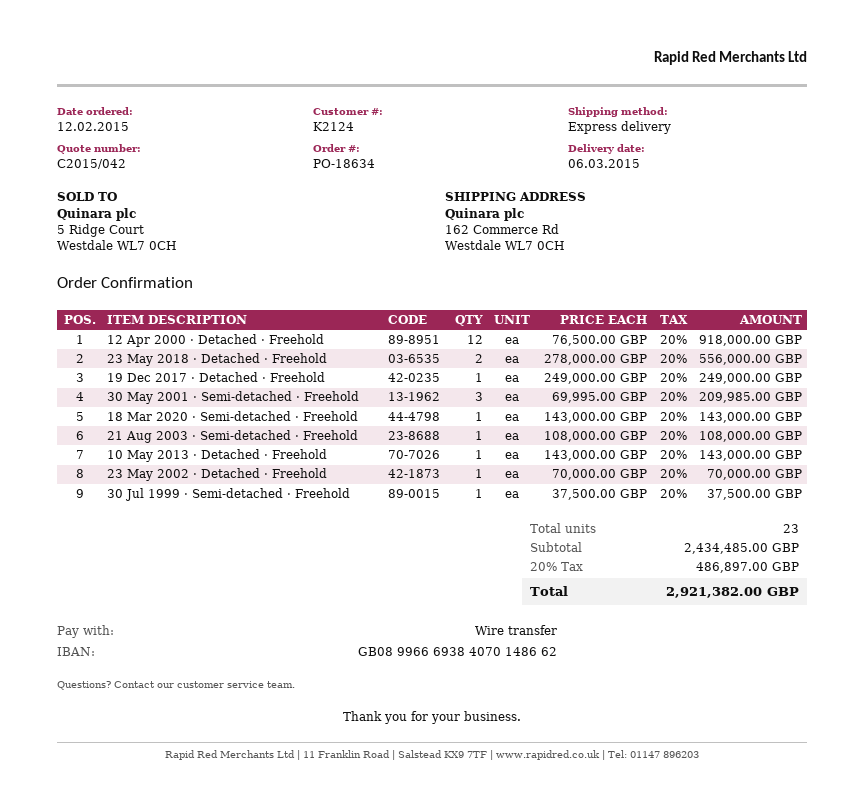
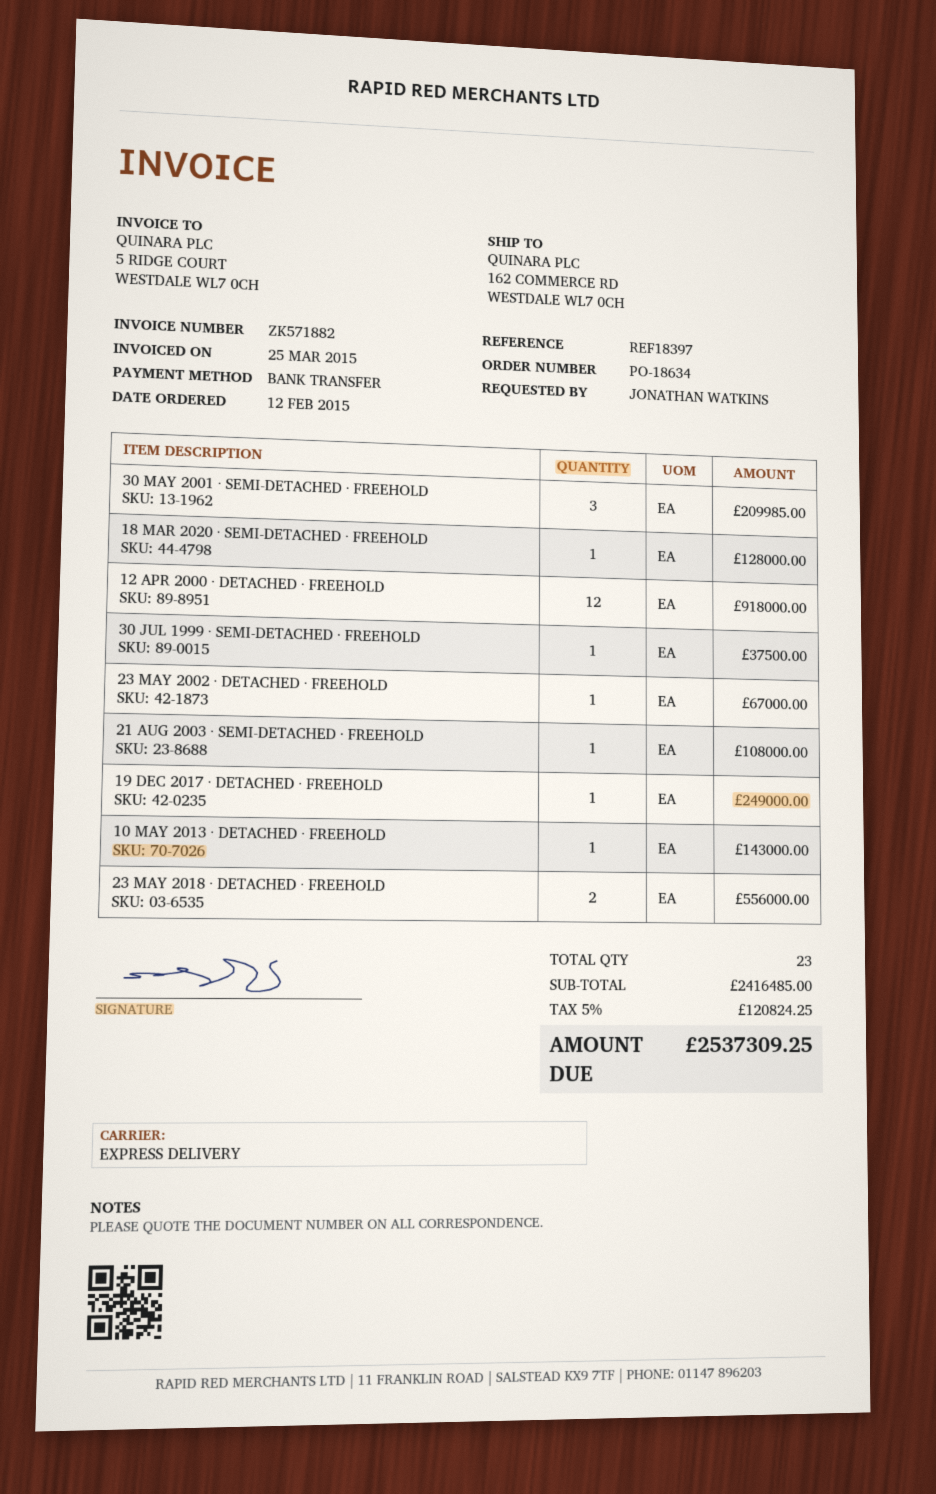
18 Mar 2020 · Semi-detached · Freehold: 1 for 143000.00 -> 1 for 128000.00
23 May 2002 · Detached · Freehold: 1 for 70000.00 -> 1 for 67000.00
subtotal: 2434485.00 -> 2416485.00
tax: 20% = 486897.00 -> 5% = 120824.25
total: 2921382.00 -> 2537309.25

